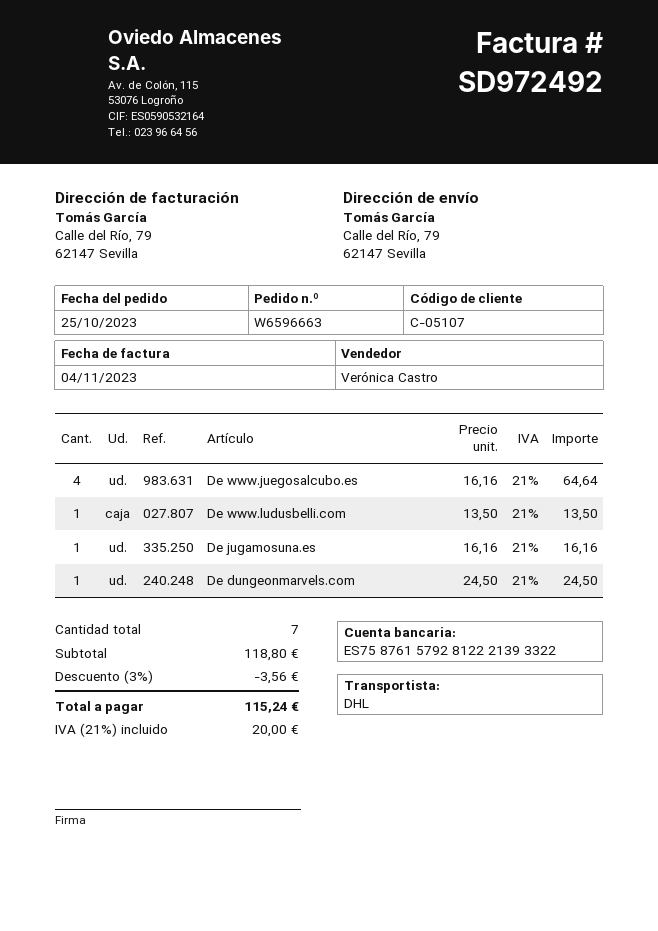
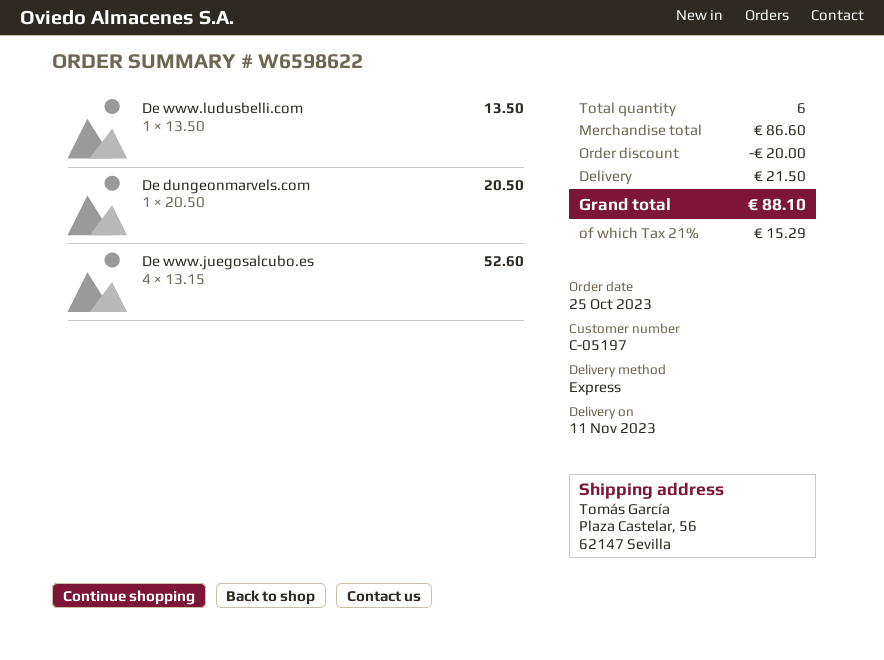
order number: W6596663 -> W6598622
customer number: C-05107 -> C-05197
shipping method: DHL -> express
ship to: Calle del Río, 79, 62147 Sevilla -> Plaza Castelar, 56, 62147 Sevilla
De www.juegosalcubo.es: 4 x 16.16 = 64.64 -> 4 x 13.15 = 52.60
De jugamosuna.es: 1 x 16.16 = 16.16 -> none
De dungeonmarvels.com: 1 x 24.50 = 24.50 -> 1 x 20.50 = 20.50
total quantity: 7 -> 6
subtotal: 118.80 -> 86.60
discount: 3.56 -> 20.00
shipping: none -> 21.50
tax: 21% = 20.00 -> 21% = 15.29
total: 115.24 -> 88.10

